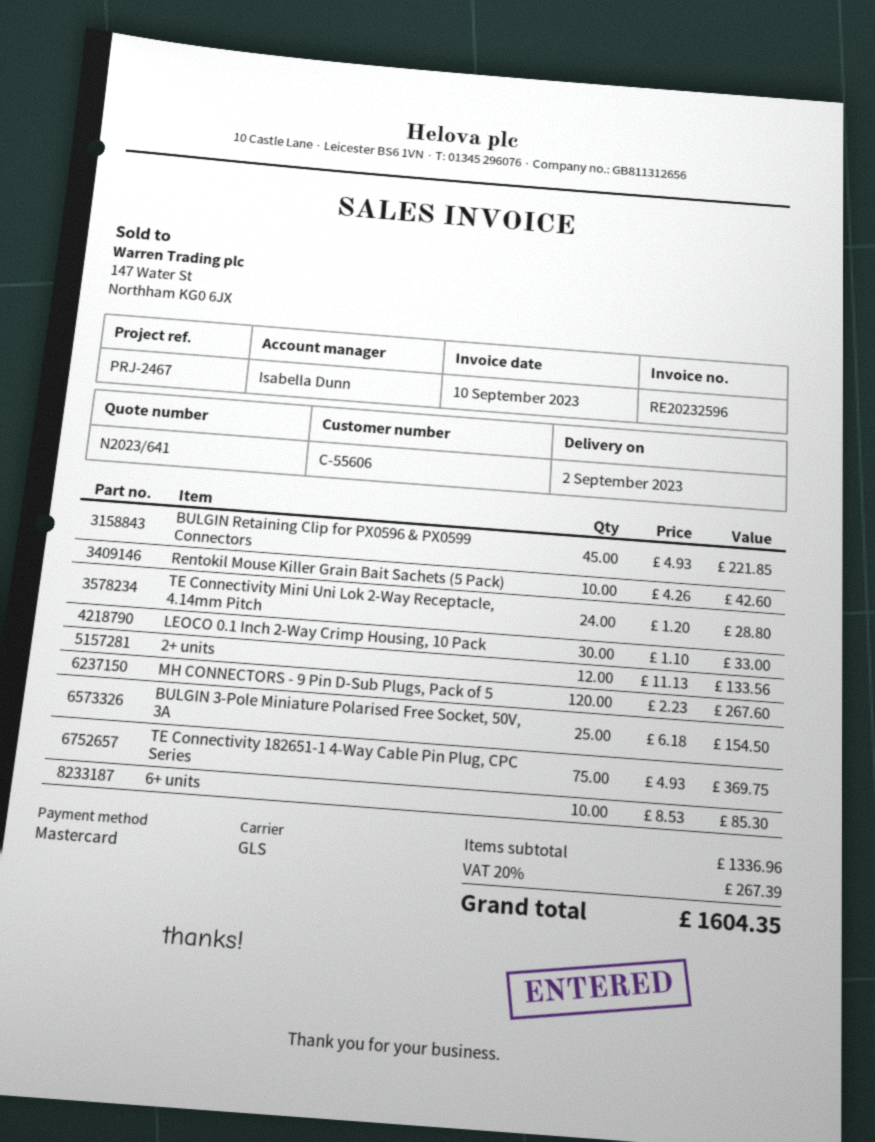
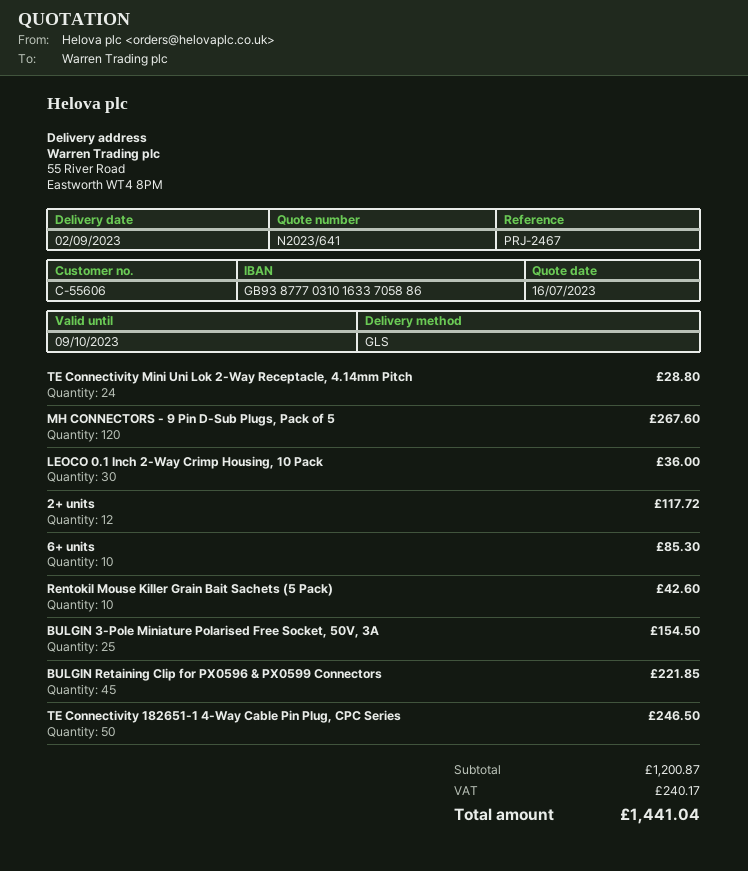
LEOCO 0.1 Inch 2-Way Crimp Housing, 10 Pack: 30 for 33.00 -> 30 for 36.00
2+ units: 12 for 133.56 -> 12 for 117.72
TE Connectivity 182651-1 4-Way Cable Pin Plug, CPC Series: 75 for 369.75 -> 50 for 246.50
subtotal: 1336.96 -> 1200.87
tax: 267.39 -> 240.17
total: 1604.35 -> 1441.04

